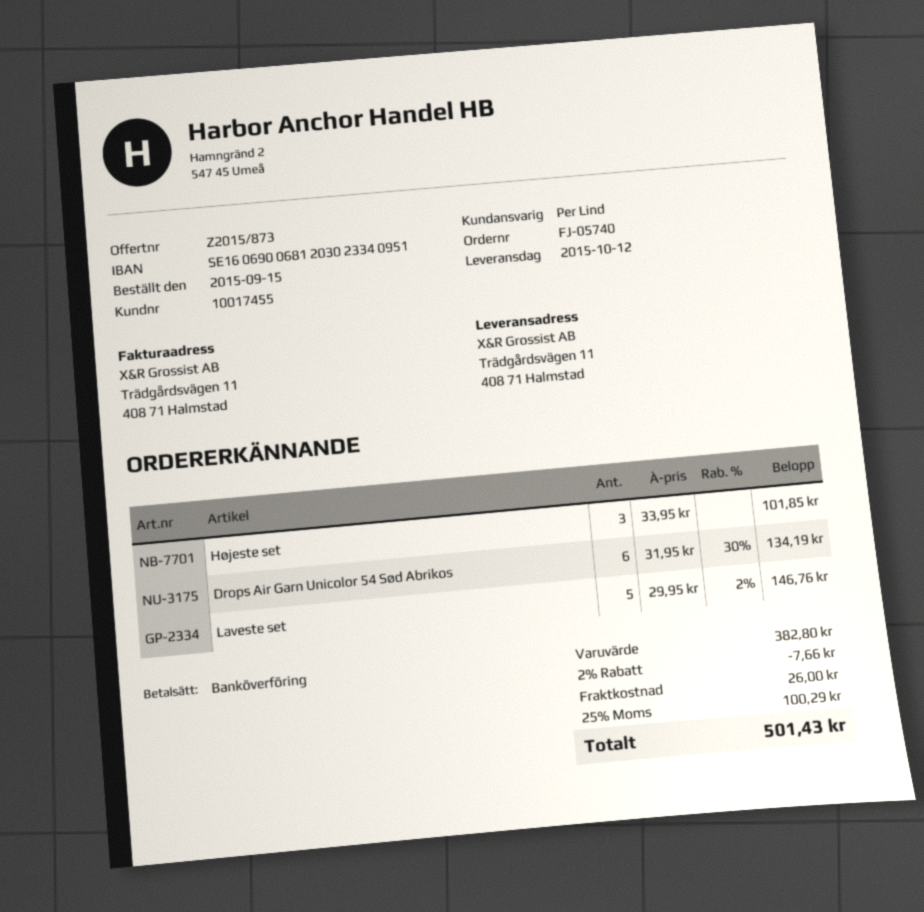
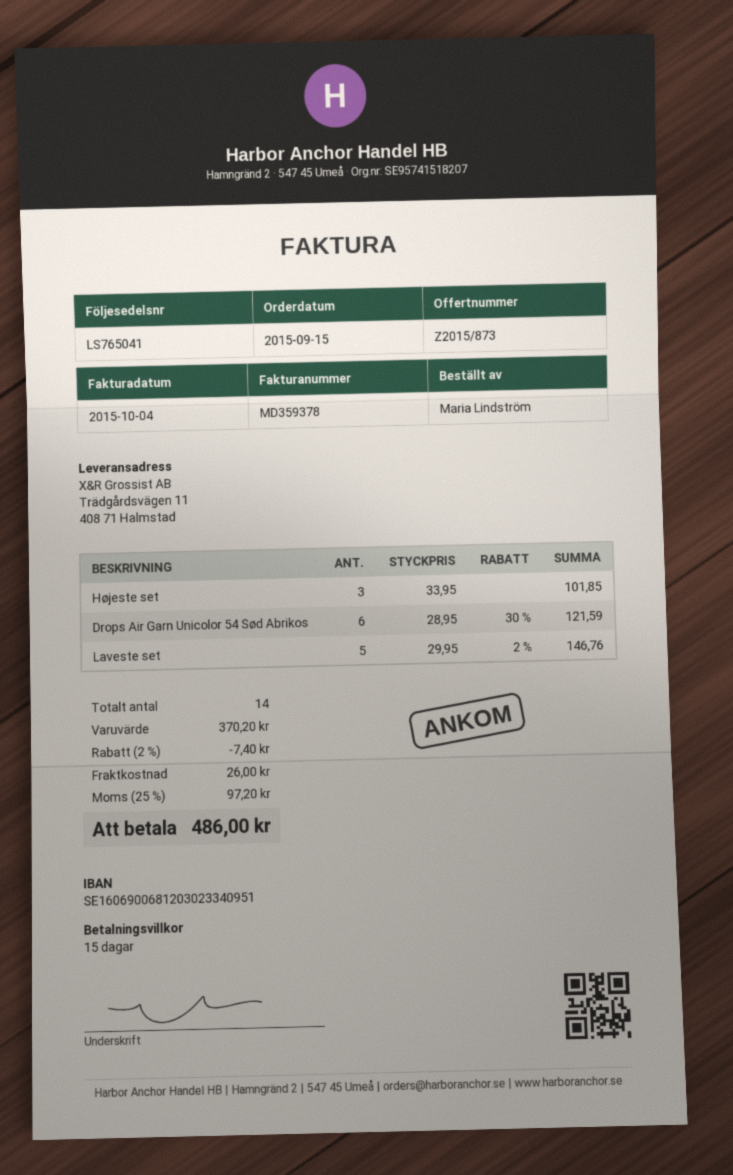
Drops Air Garn Unicolor 54 Sød Abrikos: 6 x 31.95 - 30% = 134.19 -> 6 x 28.95 - 30% = 121.59
subtotal: 382.80 -> 370.20
discount: 2% = 7.66 -> 2% = 7.40
tax: 25% = 100.29 -> 25% = 97.20
total: 501.43 -> 486.00

